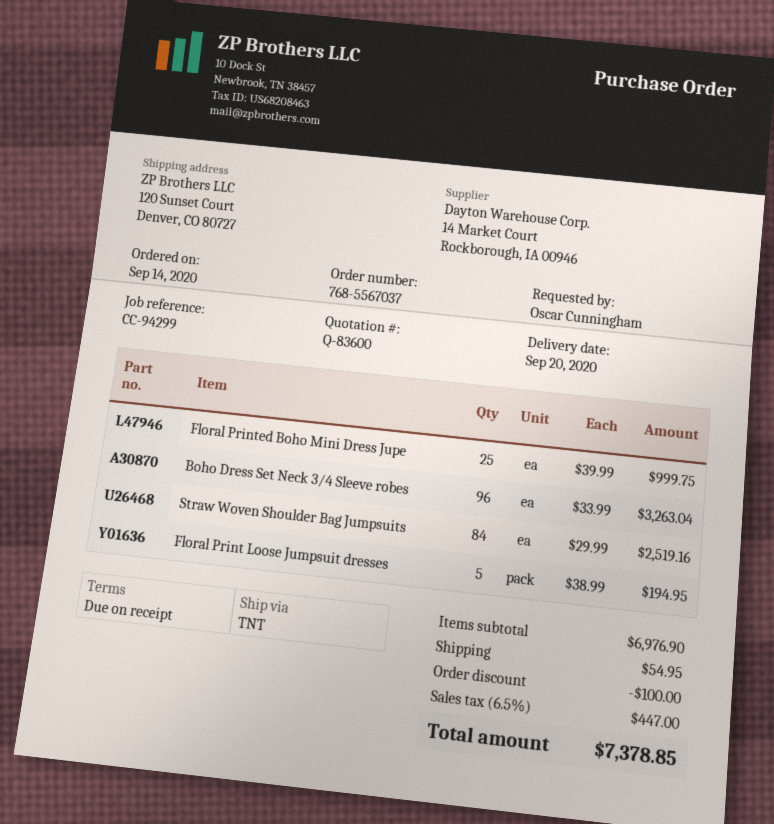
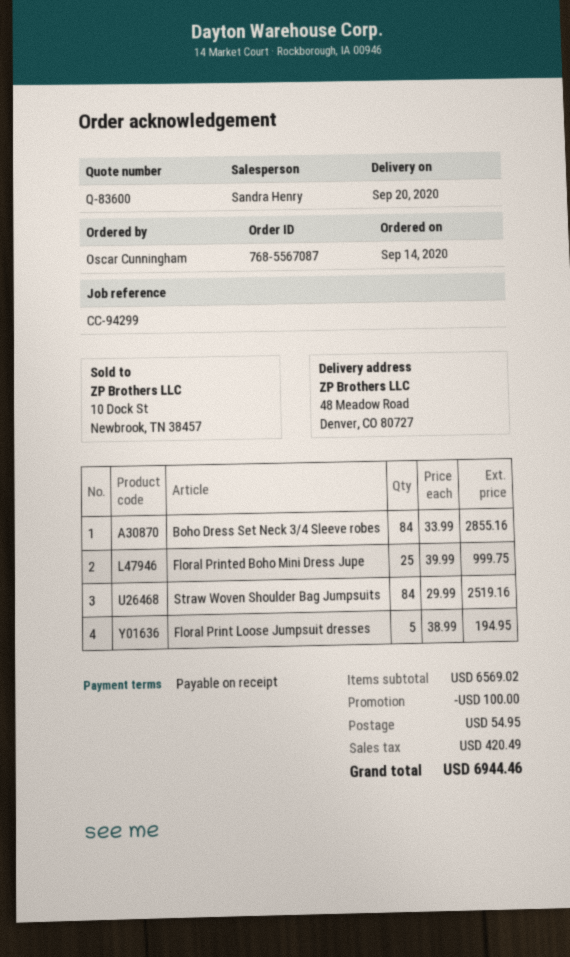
order number: 768-5567037 -> 768-5567087
ship to: 120 Sunset Court, Denver, CO 80727 -> 48 Meadow Road, Denver, CO 80727
Boho Dress Set Neck 3/4 Sleeve robes: 96 x 33.99 = 3263.04 -> 84 x 33.99 = 2855.16
subtotal: 6976.90 -> 6569.02
tax: 447.00 -> 420.49
total: 7378.85 -> 6944.46

